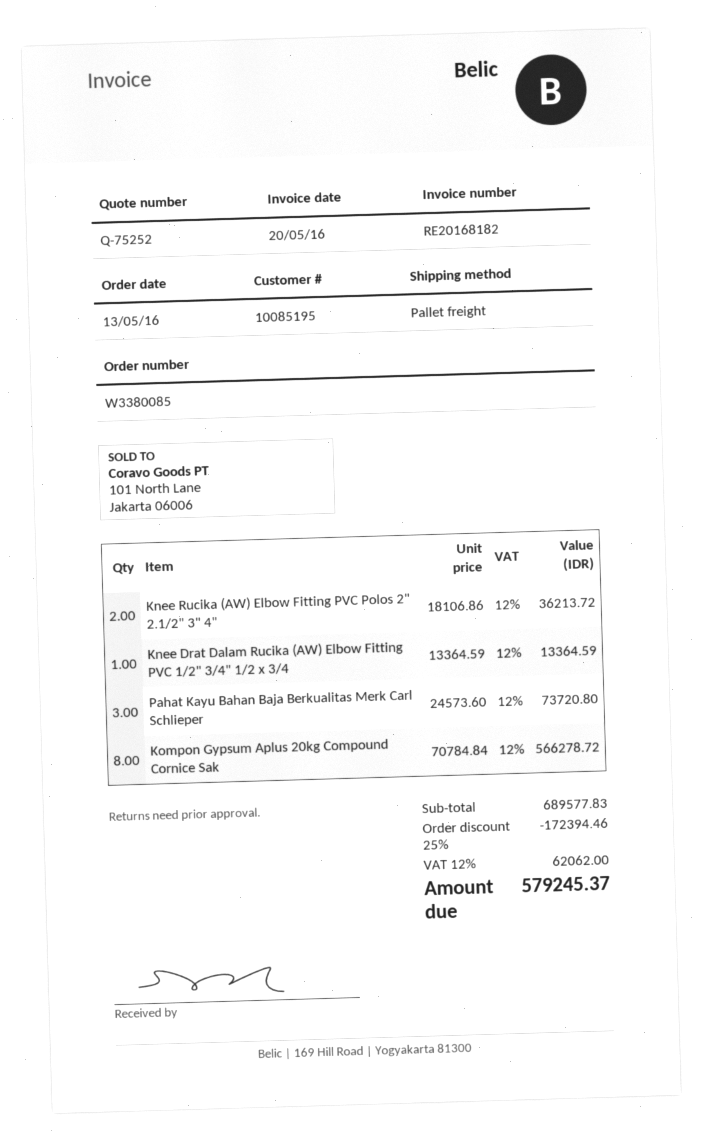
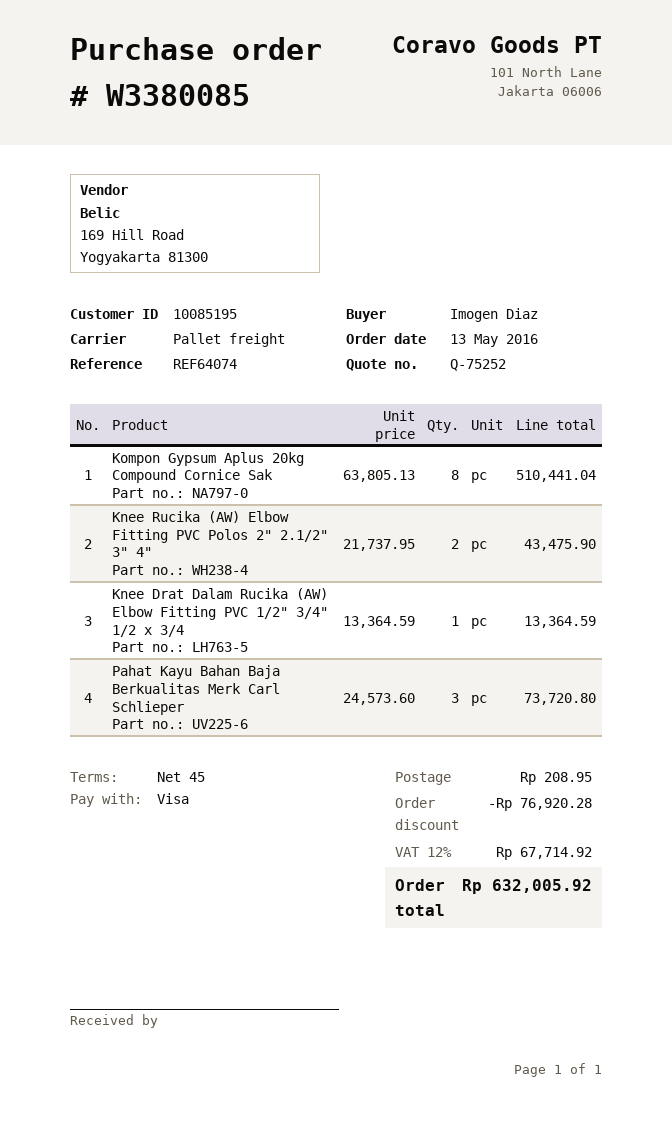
Knee Rucika (AW) Elbow Fitting PVC Polos 2" 2.1/2" 3" 4": 2 x 18106.86 = 36213.72 -> 2 x 21737.95 = 43475.90
Kompon Gypsum Aplus 20kg Compound Cornice Sak: 8 x 70784.84 = 566278.72 -> 8 x 63805.13 = 510441.04
discount: 172394.46 -> 76920.28
shipping: none -> 208.95
tax: 12% = 62062.00 -> 12% = 67714.92
total: 579245.37 -> 632005.92

